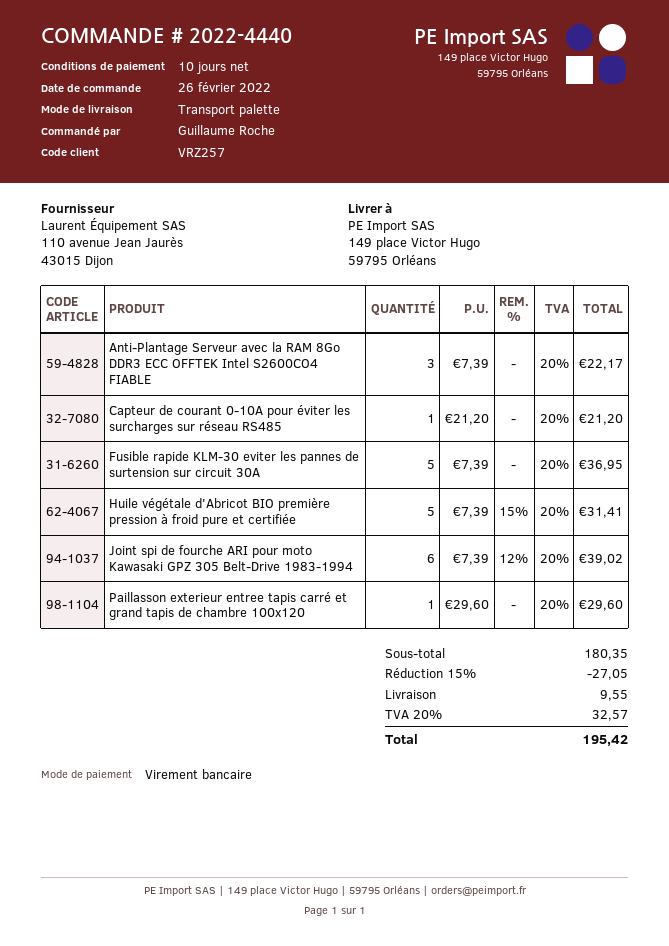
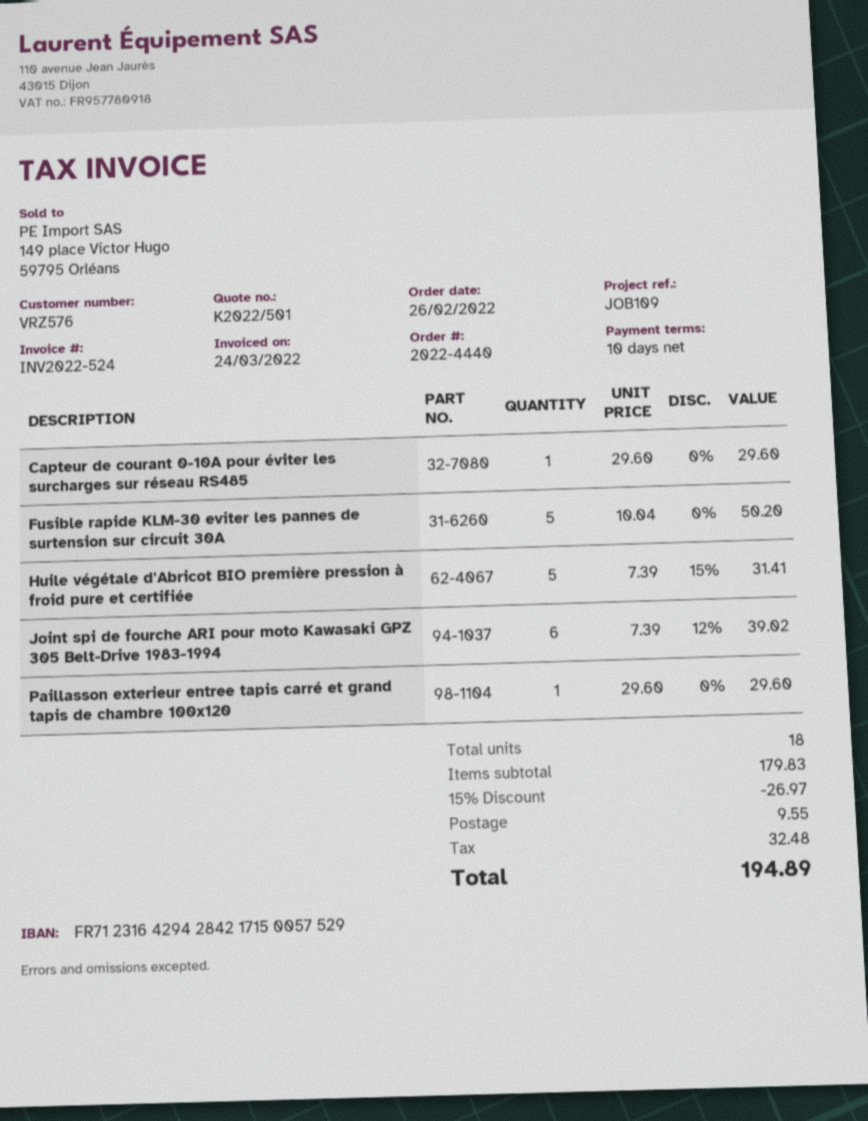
customer number: VRZ257 -> VRZ576
Anti-Plantage Serveur avec la RAM 8Go DDR3 ECC OFFTEK Intel S2600CO4 FIABLE: 3 x 7.39 = 22.17 -> none
Capteur de courant 0-10A pour éviter les surcharges sur réseau RS485: 1 x 21.20 = 21.20 -> 1 x 29.60 = 29.60
Fusible rapide KLM-30 eviter les pannes de surtension sur circuit 30A: 5 x 7.39 = 36.95 -> 5 x 10.04 = 50.20
subtotal: 180.35 -> 179.83
discount: 15% = 27.05 -> 15% = 26.97
tax: 32.57 -> 32.48
total: 195.42 -> 194.89

